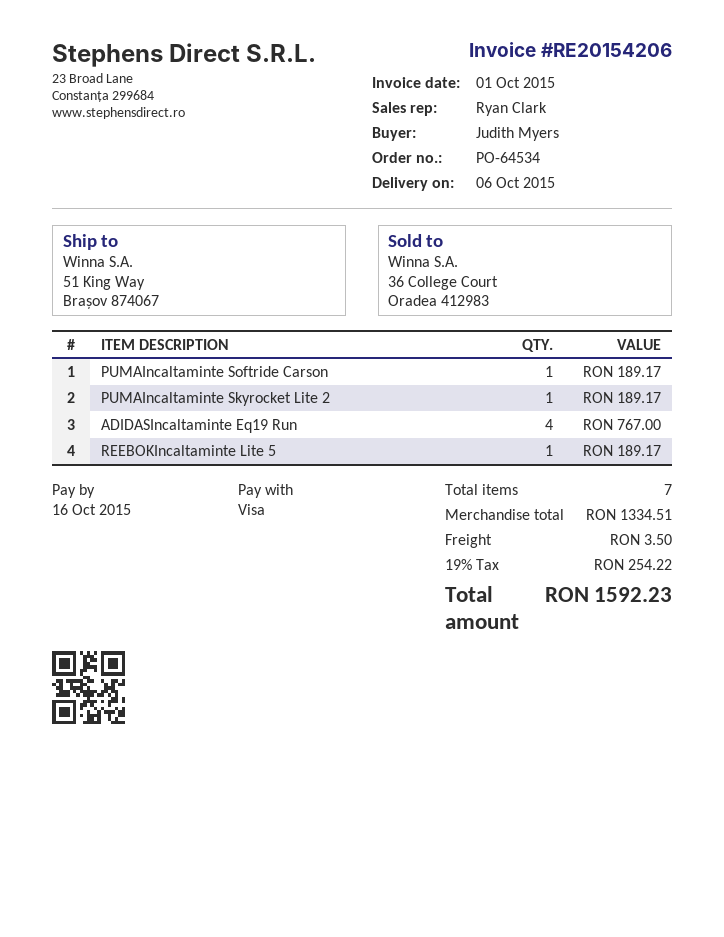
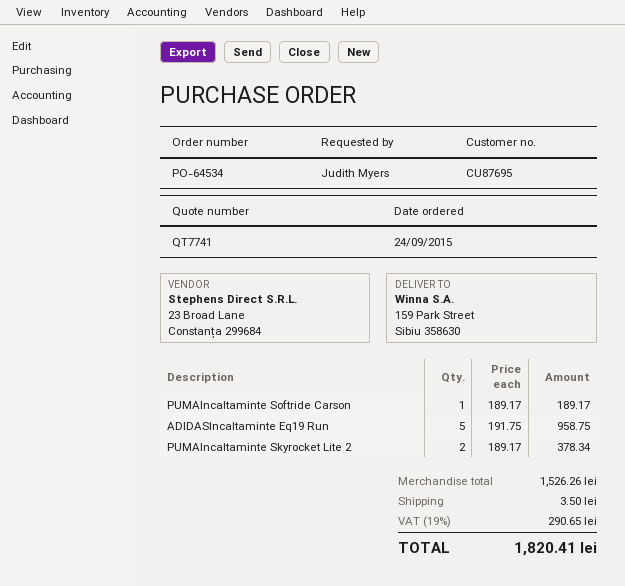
ship to: 51 King Way, Brașov 874067 -> 159 Park Street, Sibiu 358630
PUMAIncaltaminte Skyrocket Lite 2: 1 for 189.17 -> 2 for 378.34
ADIDASIncaltaminte Eq19 Run: 4 for 767.00 -> 5 for 958.75
REEBOKIncaltaminte Lite 5: 1 for 189.17 -> none
subtotal: 1334.51 -> 1526.26
tax: 19% = 254.22 -> 19% = 290.65
total: 1592.23 -> 1820.41

